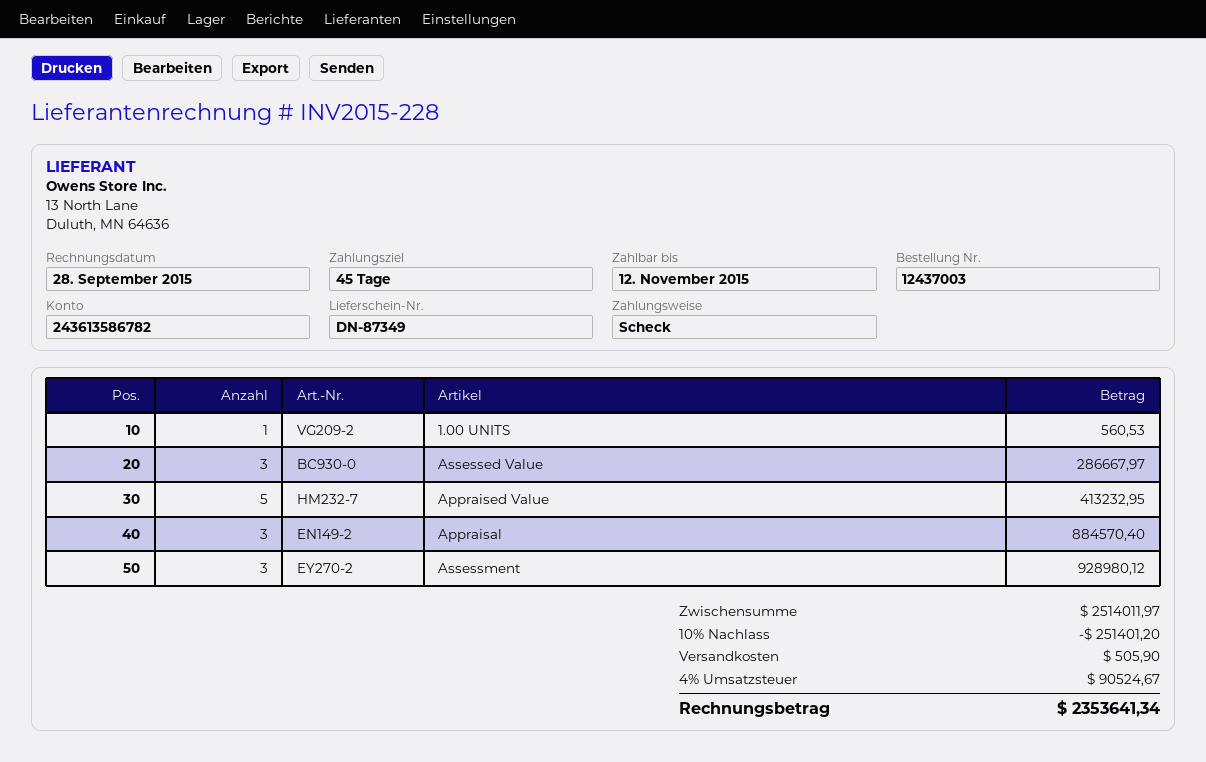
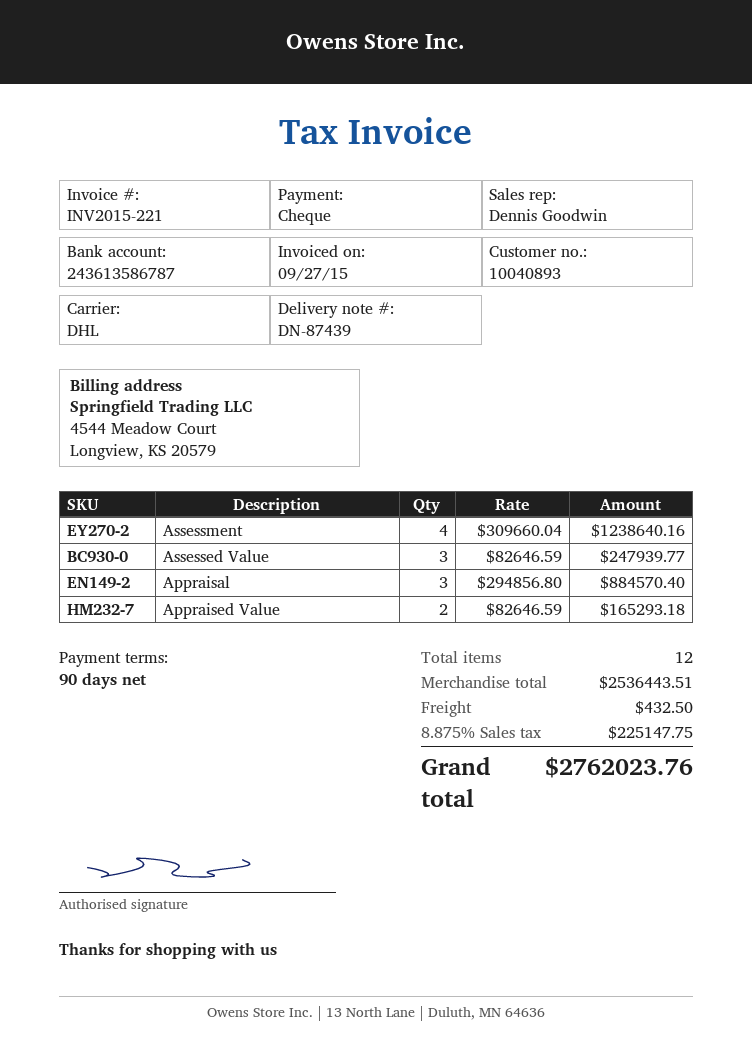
delivery note number: DN-87349 -> DN-87439
invoice number: INV2015-228 -> INV2015-221
invoice date: 2015-09-28 -> 2015-09-27
payment terms: 45 days -> 90 days
bank account: 243613586782 -> 243613586787
1.00 UNITS: 1 for 560.53 -> none
Assessed Value: 3 for 286667.97 -> 3 for 247939.77
Appraised Value: 5 for 413232.95 -> 2 for 165293.18
Assessment: 3 for 928980.12 -> 4 for 1238640.16
subtotal: 2514011.97 -> 2536443.51
discount: 10% = 251401.20 -> none
shipping: 505.90 -> 432.50
tax: 4% = 90524.67 -> 8.875% = 225147.75
total: 2353641.34 -> 2762023.76

